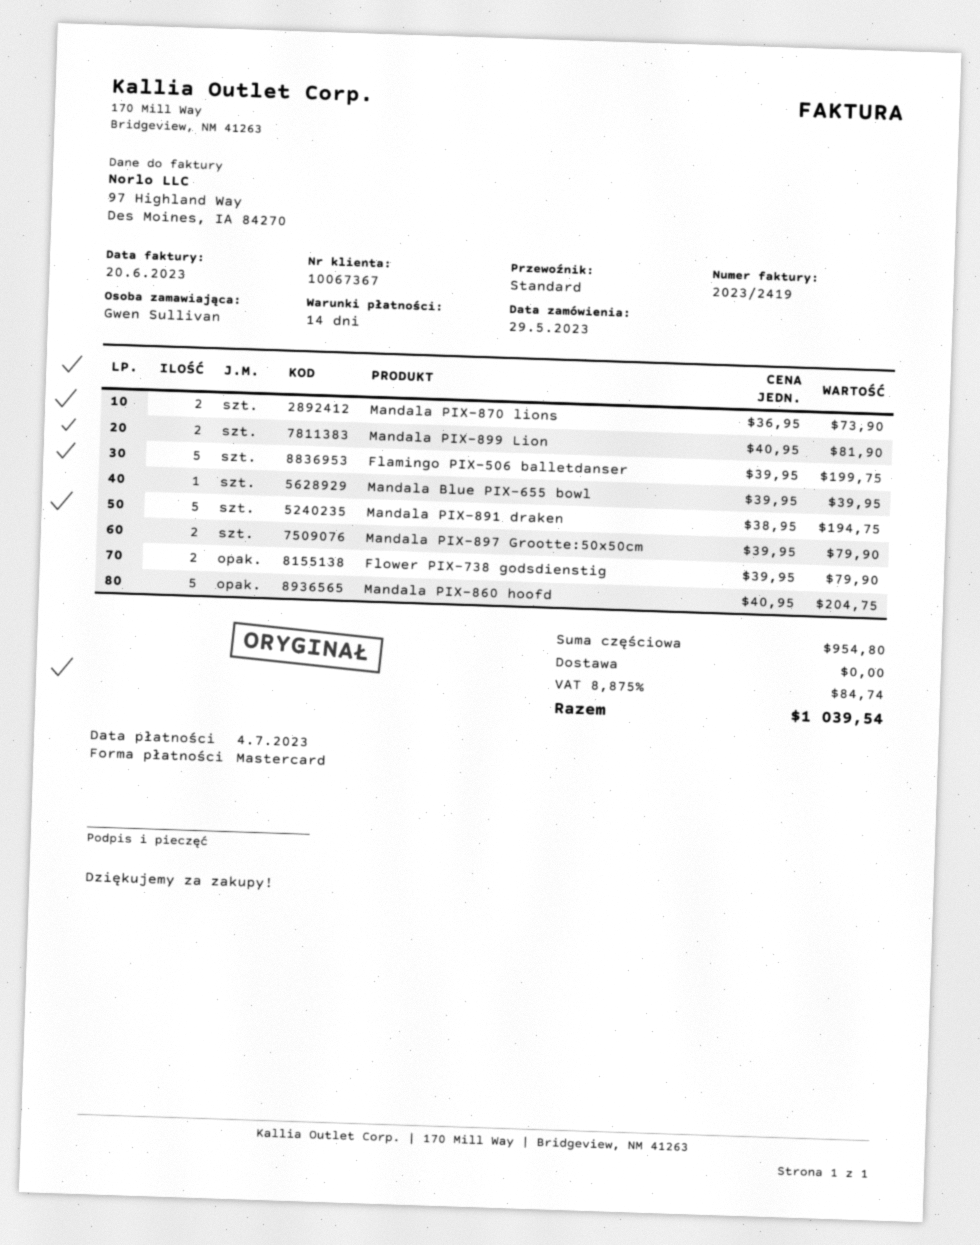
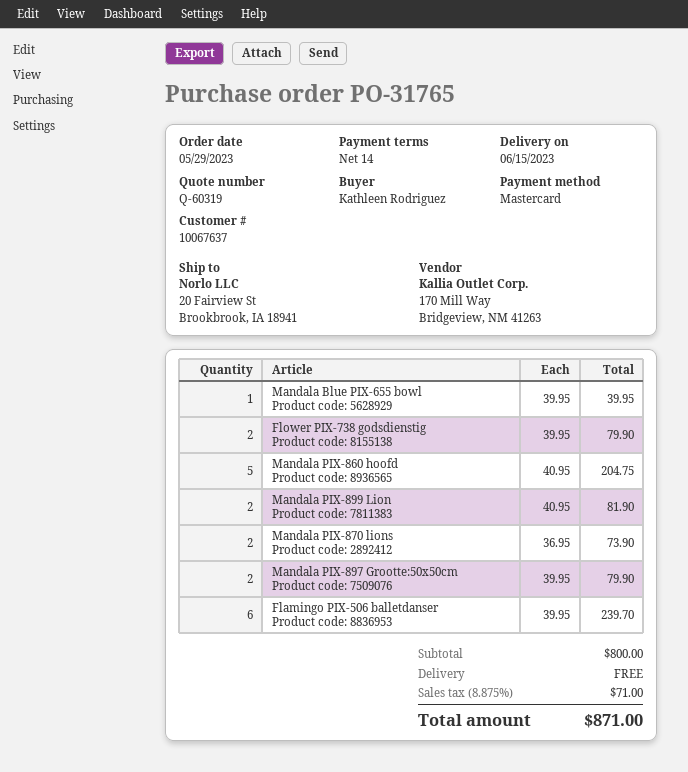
customer number: 10067367 -> 10067637
ordered by: Gwen Sullivan -> Kathleen Rodriguez
Flamingo PIX-506 balletdanser: 5 x 39.95 = 199.75 -> 6 x 39.95 = 239.70
Mandala PIX-891 draken: 5 x 38.95 = 194.75 -> none
subtotal: 954.80 -> 800.00
tax: 8.875% = 84.74 -> 8.875% = 71.00
total: 1039.54 -> 871.00

